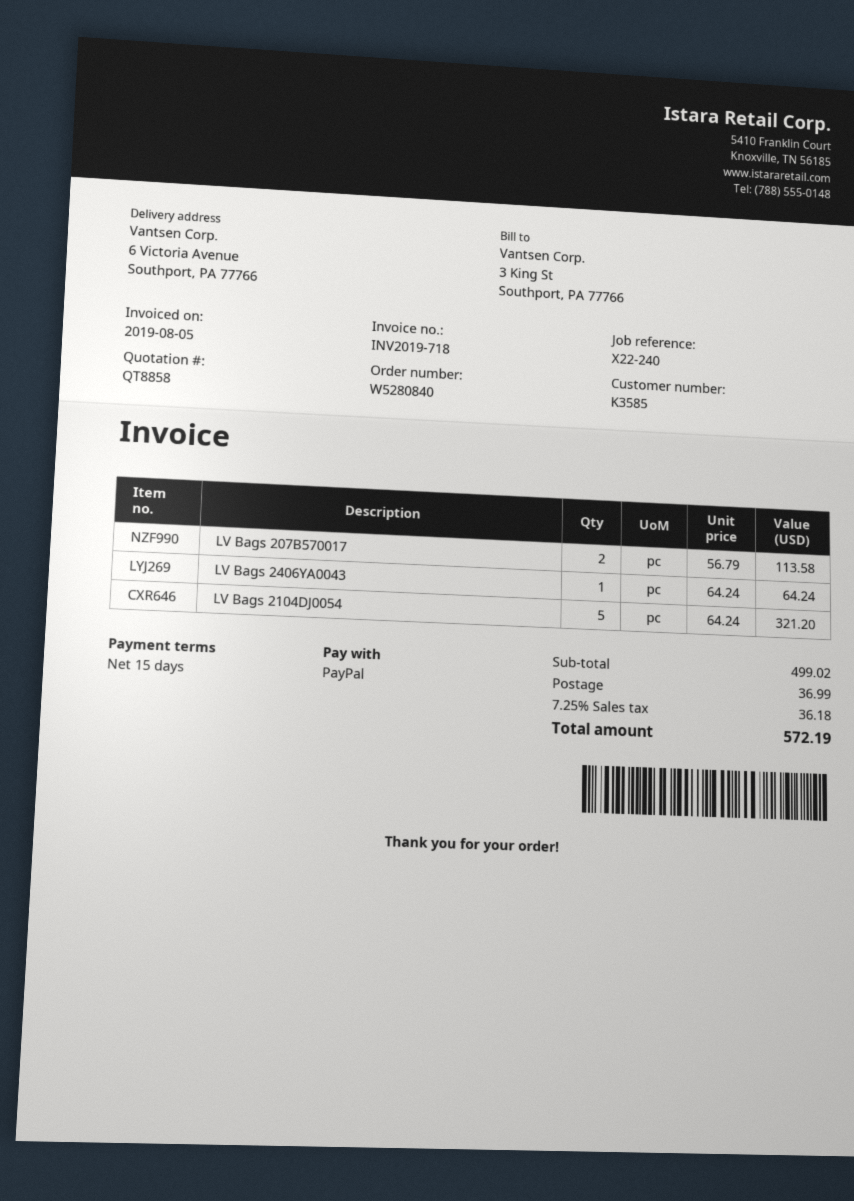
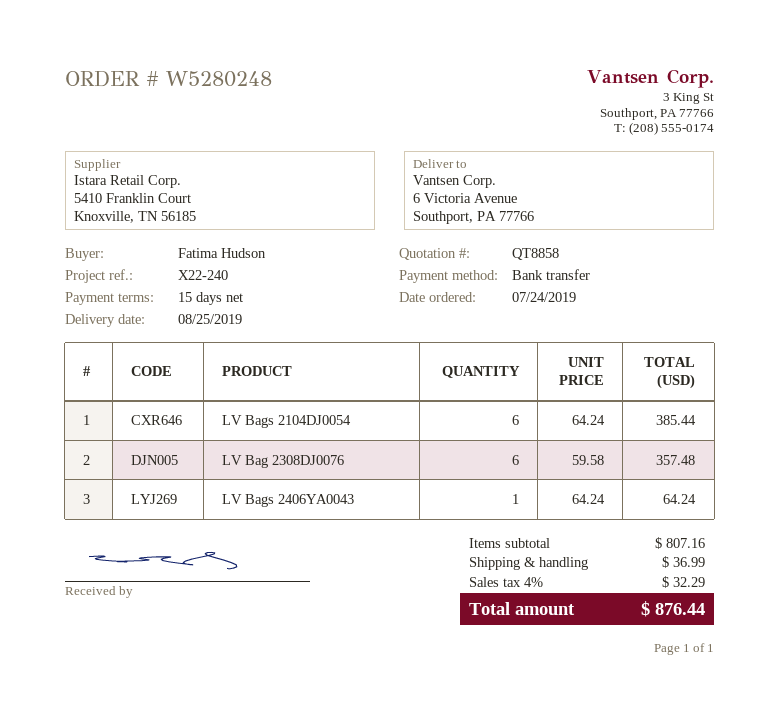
order number: W5280840 -> W5280248
payment method: PayPal -> bank transfer
LV Bags 207B570017: 2 x 56.79 = 113.58 -> none
LV Bags 2104DJ0054: 5 x 64.24 = 321.20 -> 6 x 64.24 = 385.44
LV Bag 2308DJ0076: none -> 6 x 59.58 = 357.48
subtotal: 499.02 -> 807.16
tax: 7.25% = 36.18 -> 4% = 32.29
total: 572.19 -> 876.44

